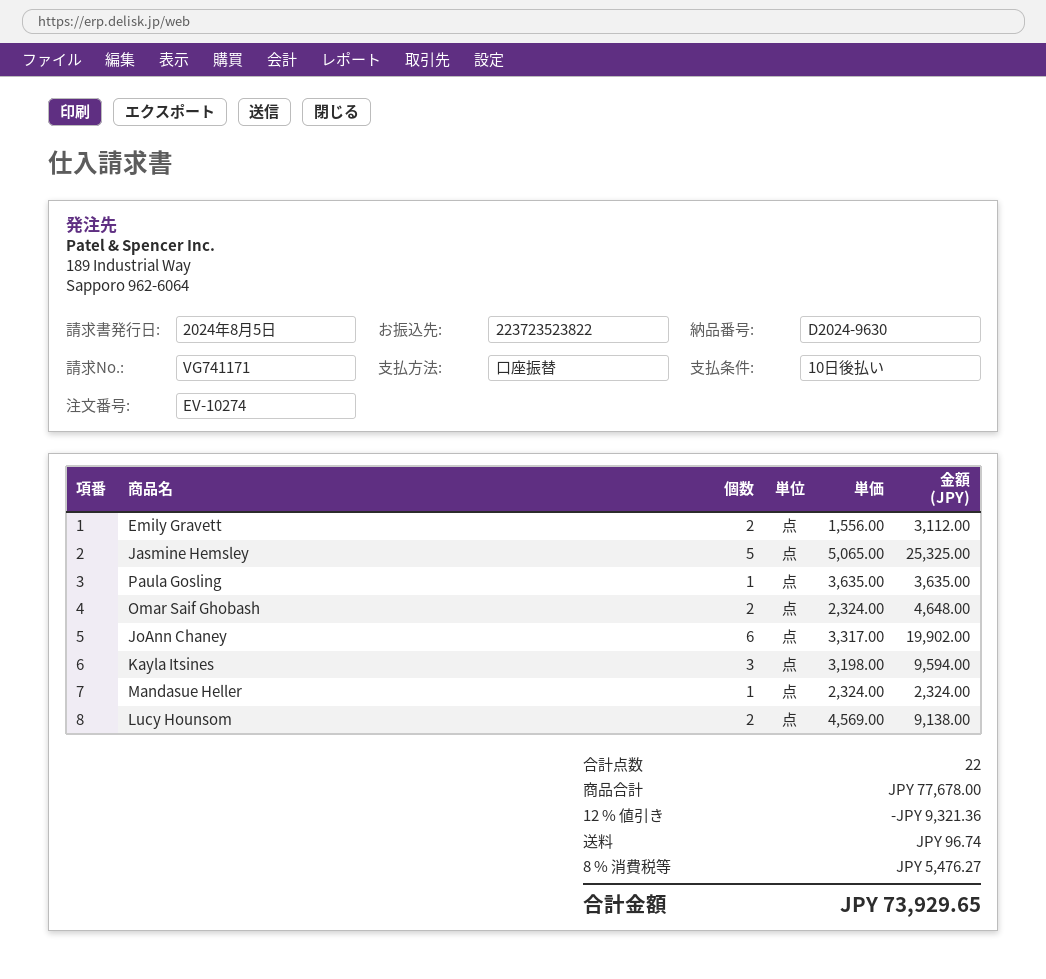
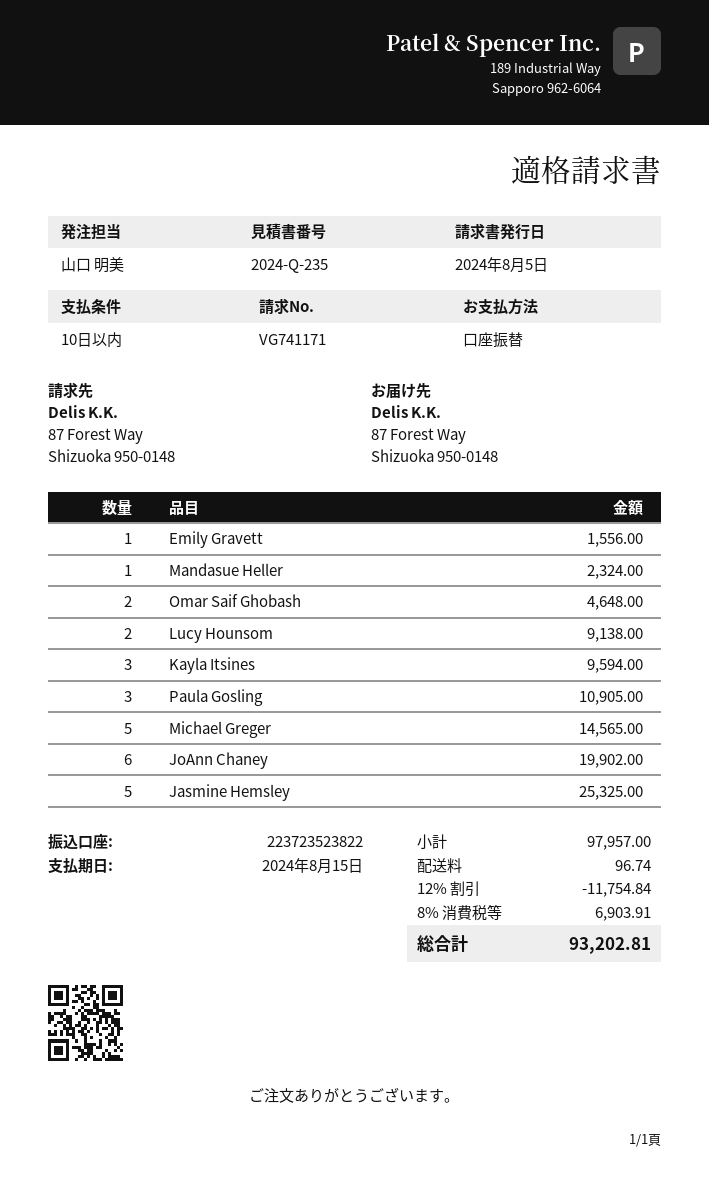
Emily Gravett: 2 for 3112.00 -> 1 for 1556.00
Paula Gosling: 1 for 3635.00 -> 3 for 10905.00
Michael Greger: none -> 5 for 14565.00
subtotal: 77678.00 -> 97957.00
discount: 12% = 9321.36 -> 12% = 11754.84
tax: 8% = 5476.27 -> 8% = 6903.91
total: 73929.65 -> 93202.81

